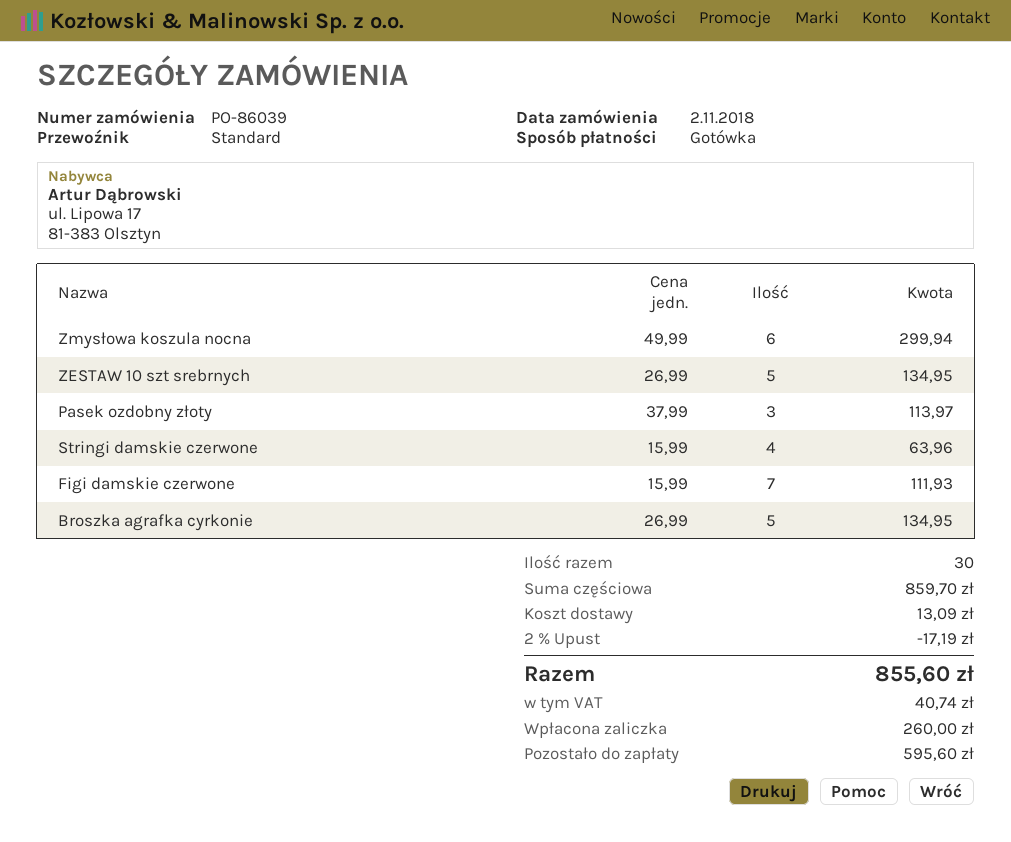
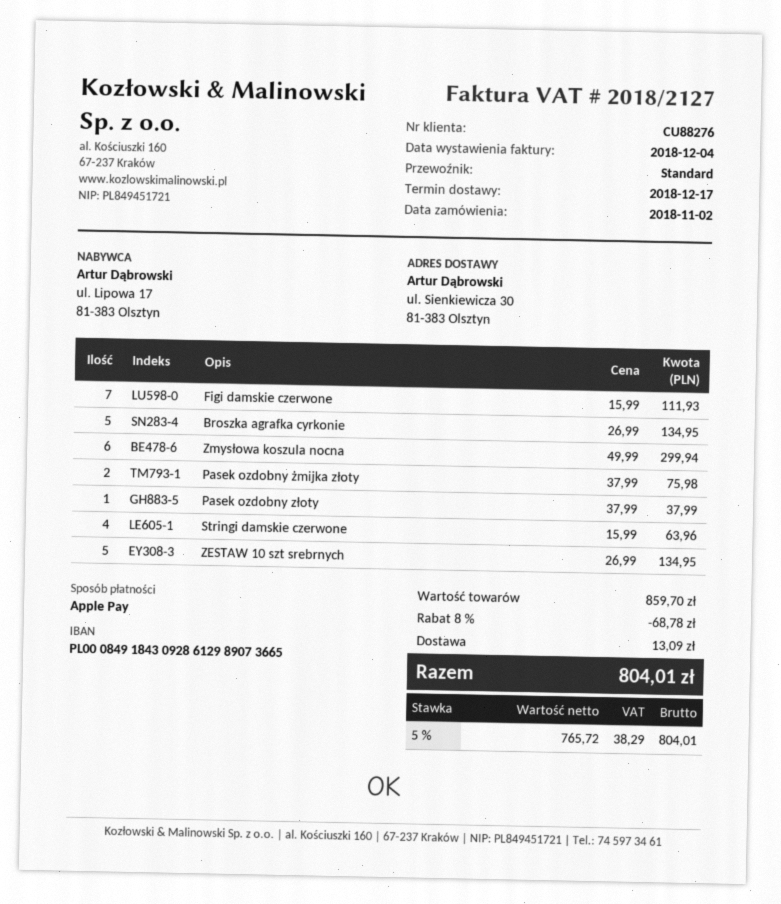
payment method: cash -> Apple Pay
Pasek ozdobny złoty: 3 x 37.99 = 113.97 -> 1 x 37.99 = 37.99
Pasek ozdobny żmijka złoty: none -> 2 x 37.99 = 75.98
discount: 2% = 17.19 -> 8% = 68.78
tax: 40.74 -> 38.29
total: 855.60 -> 804.01

